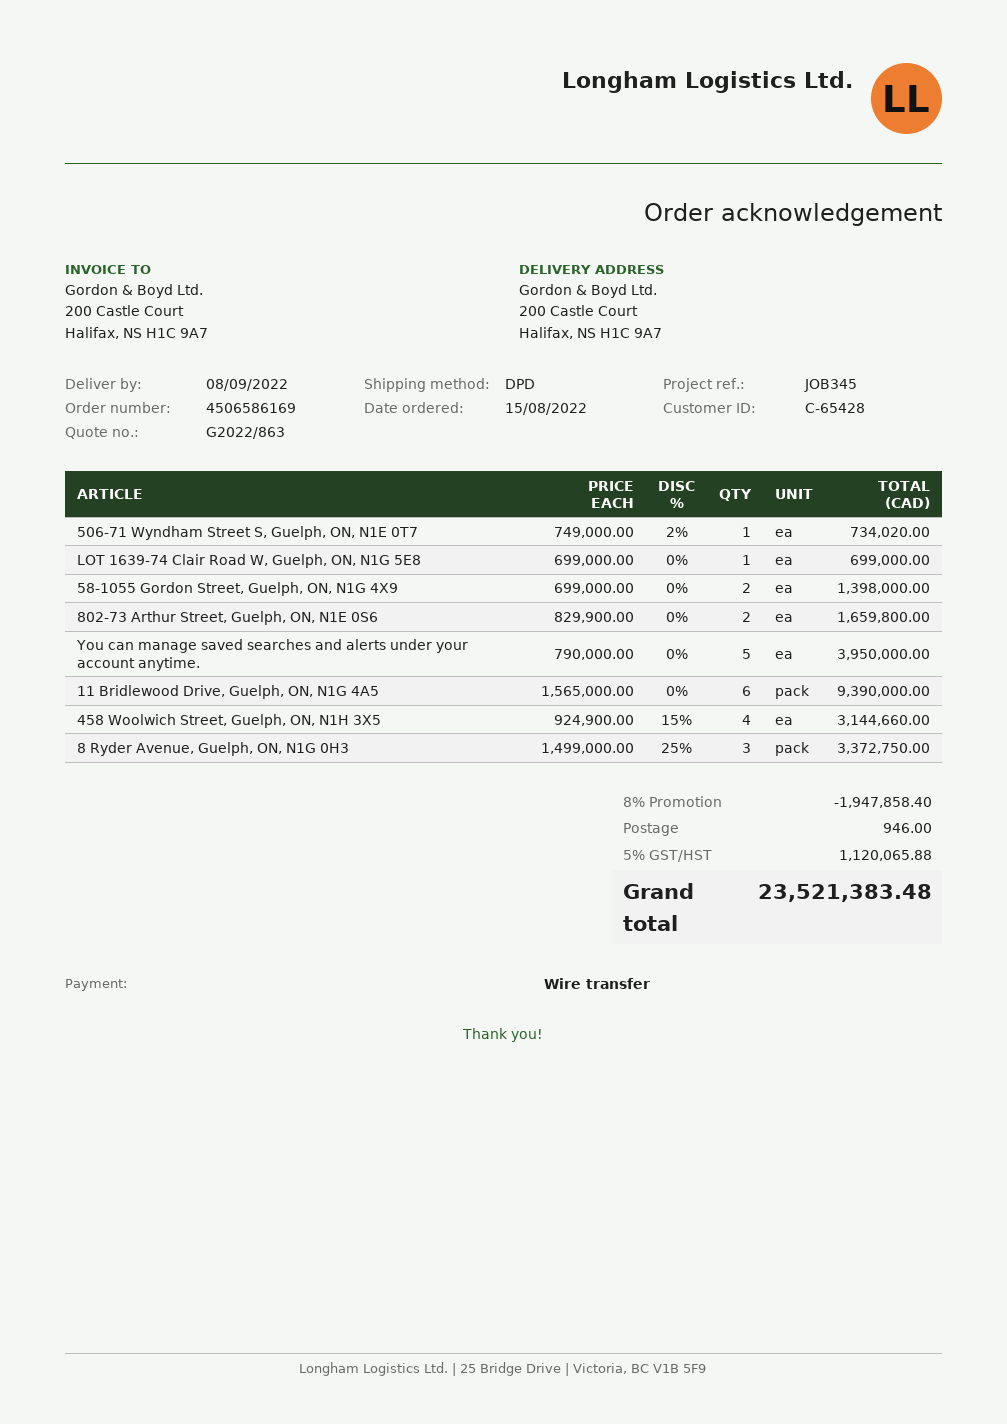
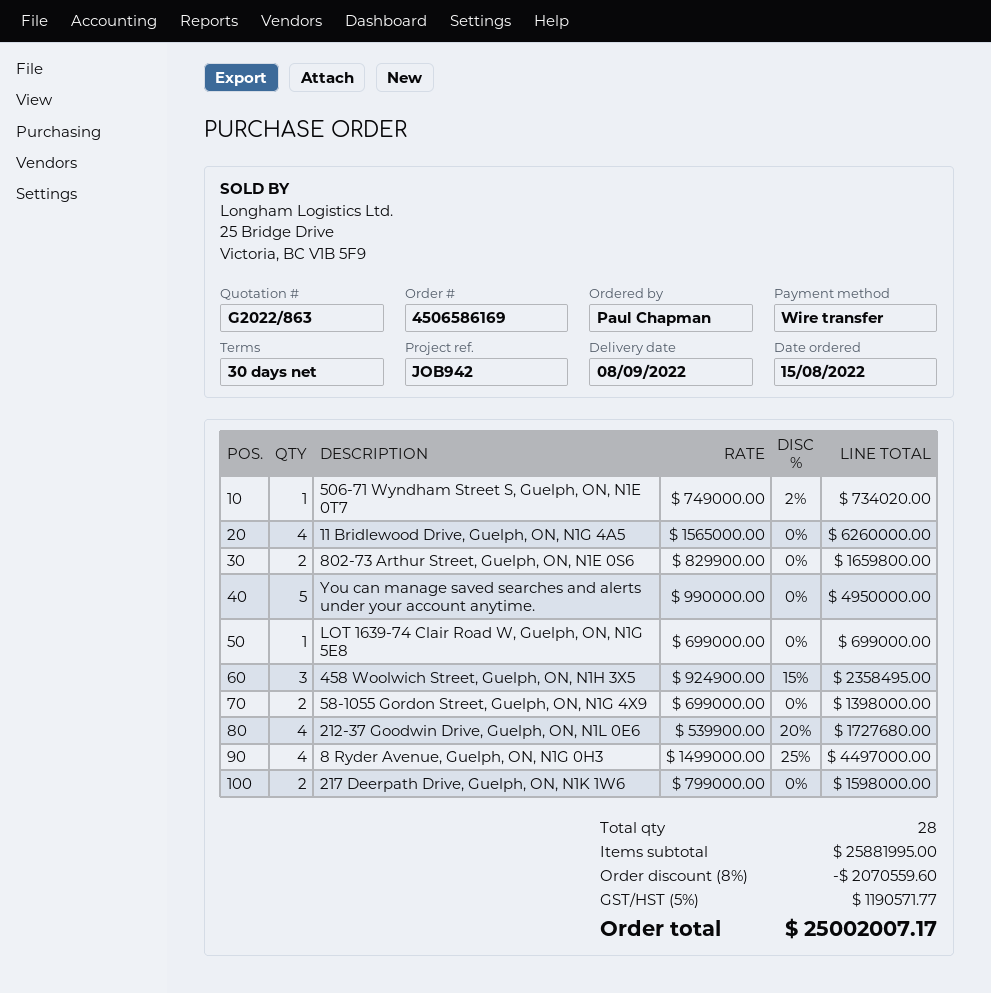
reference: JOB345 -> JOB942
You can manage saved searches and alerts under your account anytime.: 5 x 790000.00 = 3950000.00 -> 5 x 990000.00 = 4950000.00
11 Bridlewood Drive, Guelph, ON, N1G 4A5: 6 x 1565000.00 = 9390000.00 -> 4 x 1565000.00 = 6260000.00
458 Woolwich Street, Guelph, ON, N1H 3X5: 4 x 924900.00 - 15% = 3144660.00 -> 3 x 924900.00 - 15% = 2358495.00
8 Ryder Avenue, Guelph, ON, N1G 0H3: 3 x 1499000.00 - 25% = 3372750.00 -> 4 x 1499000.00 - 25% = 4497000.00
212-37 Goodwin Drive, Guelph, ON, N1L 0E6: none -> 4 x 539900.00 - 20% = 1727680.00
217 Deerpath Drive, Guelph, ON, N1K 1W6: none -> 2 x 799000.00 = 1598000.00
discount: 8% = 1947858.40 -> 8% = 2070559.60
shipping: 946.00 -> none
tax: 5% = 1120065.88 -> 5% = 1190571.77
total: 23521383.48 -> 25002007.17

